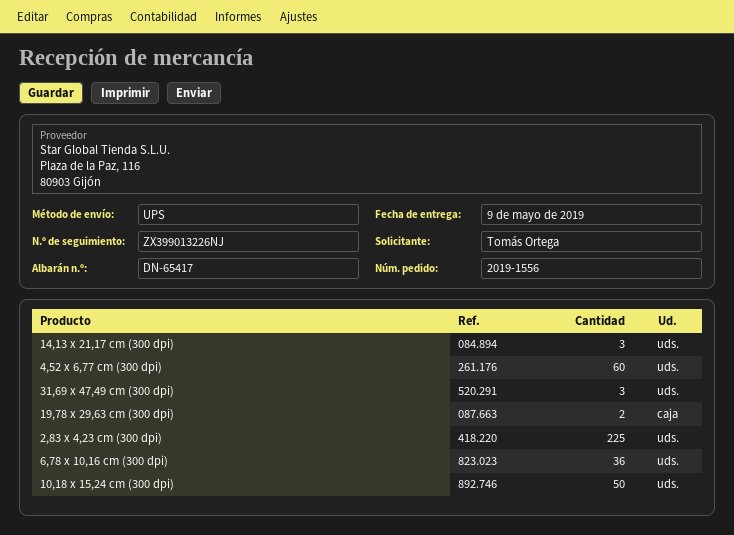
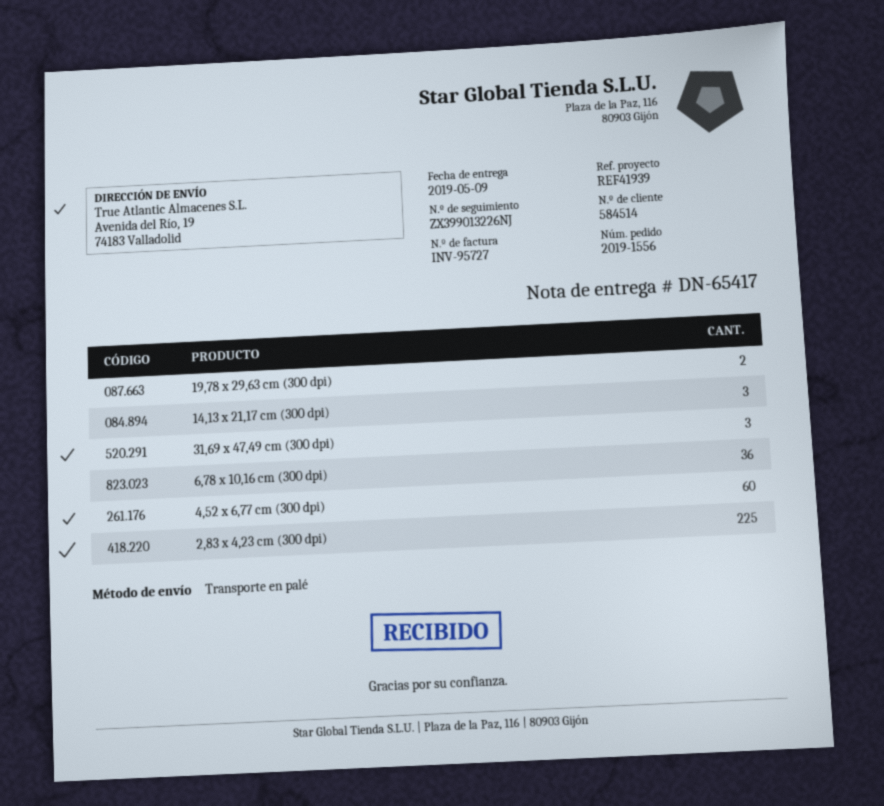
shipping method: UPS -> pallet freight
10,18 x 15,24 cm (300 dpi): 50 -> none

